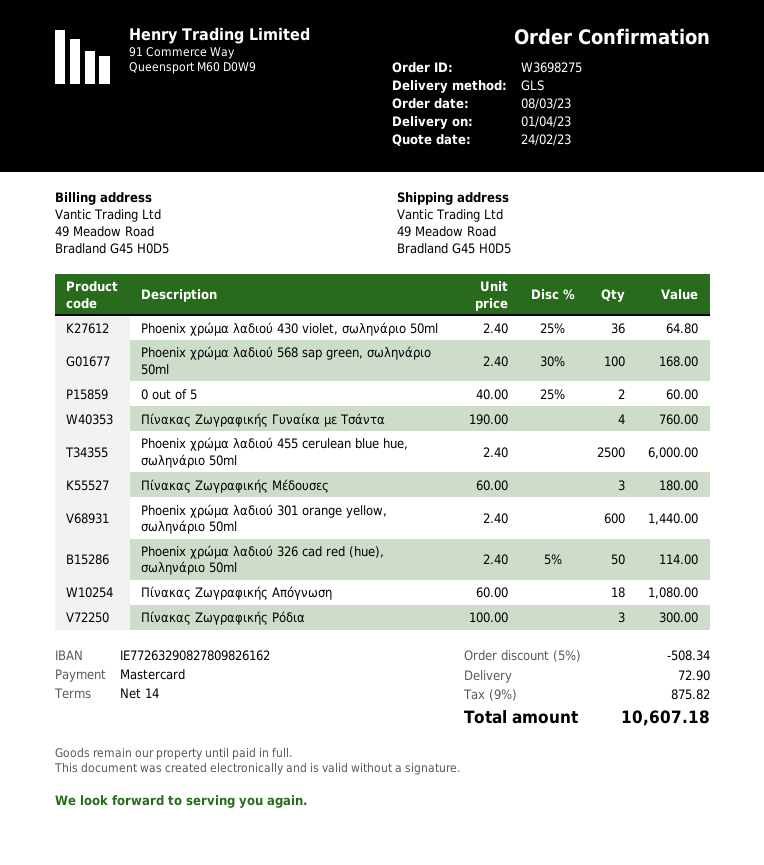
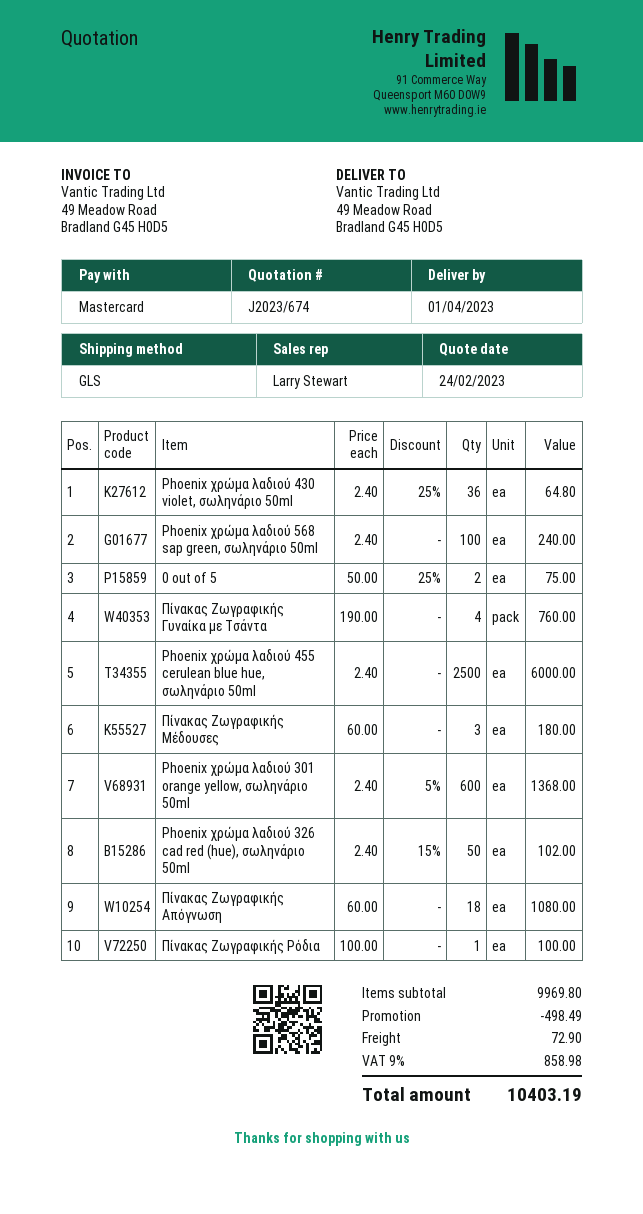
Phoenix χρώμα λαδιού 568 sap green, σωληνάριο 50ml: 100 x 2.40 - 30% = 168.00 -> 100 x 2.40 = 240.00
0 out of 5: 2 x 40.00 - 25% = 60.00 -> 2 x 50.00 - 25% = 75.00
Phoenix χρώμα λαδιού 301 orange yellow, σωληνάριο 50ml: 600 x 2.40 = 1440.00 -> 600 x 2.40 - 5% = 1368.00
Phoenix χρώμα λαδιού 326 cad red (hue), σωληνάριο 50ml: 50 x 2.40 - 5% = 114.00 -> 50 x 2.40 - 15% = 102.00
Πίνακας Ζωγραφικής Ρόδια: 3 x 100.00 = 300.00 -> 1 x 100.00 = 100.00
discount: 508.34 -> 498.49
tax: 9% = 875.82 -> 9% = 858.98
total: 10607.18 -> 10403.19

